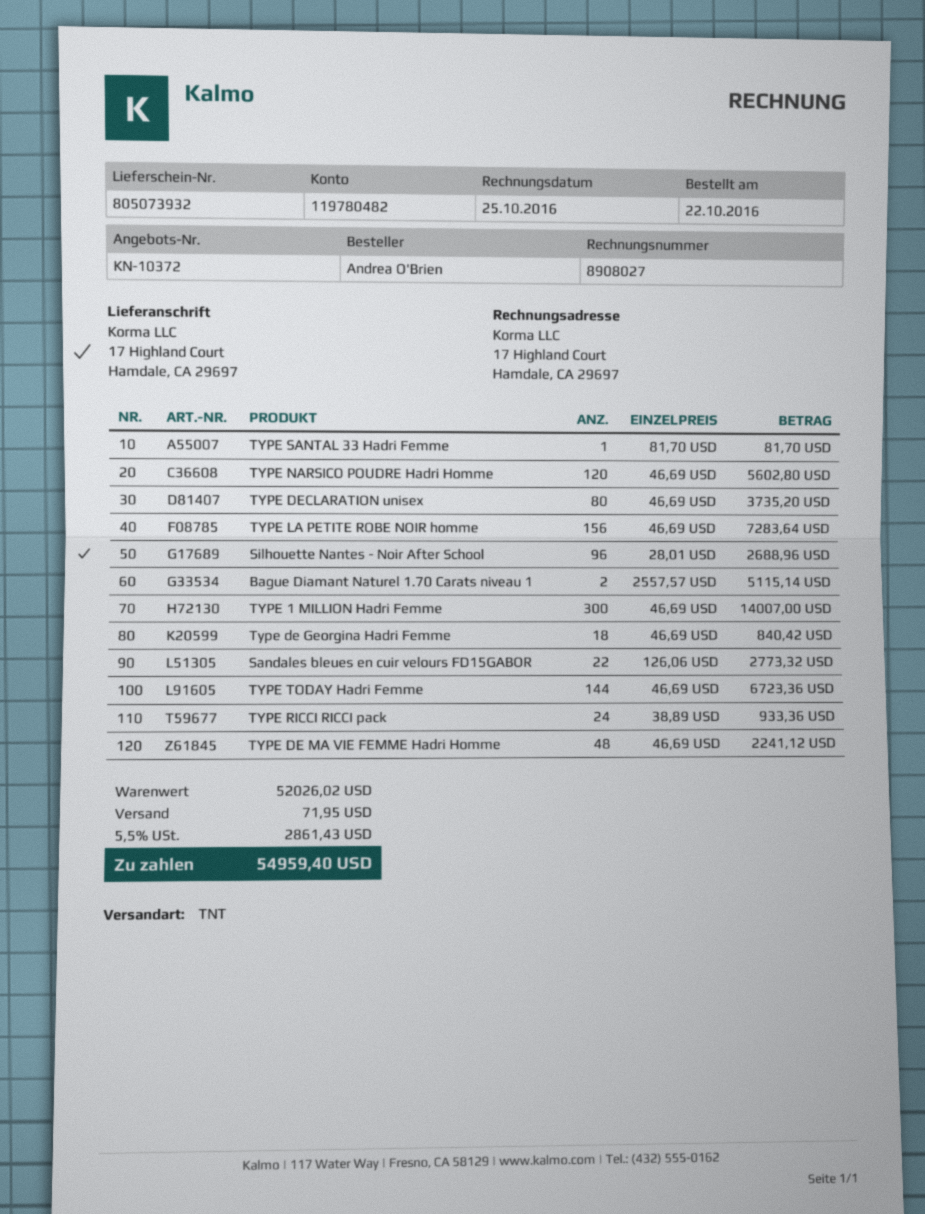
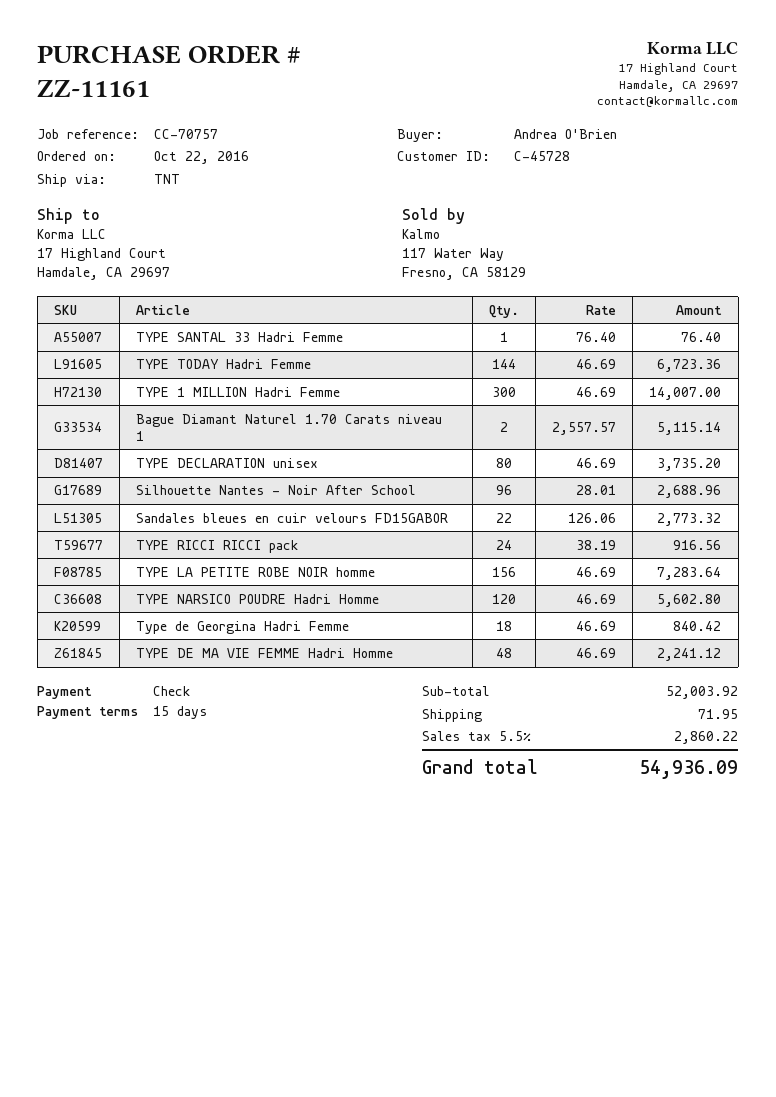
TYPE SANTAL 33 Hadri Femme: 1 x 81.70 = 81.70 -> 1 x 76.40 = 76.40
TYPE RICCI RICCI pack: 24 x 38.89 = 933.36 -> 24 x 38.19 = 916.56
subtotal: 52026.02 -> 52003.92
tax: 5.5% = 2861.43 -> 5.5% = 2860.22
total: 54959.40 -> 54936.09

